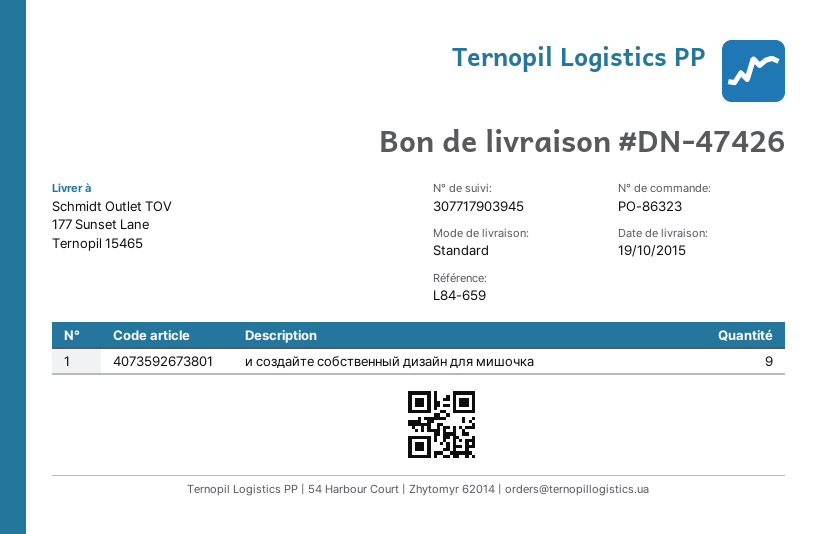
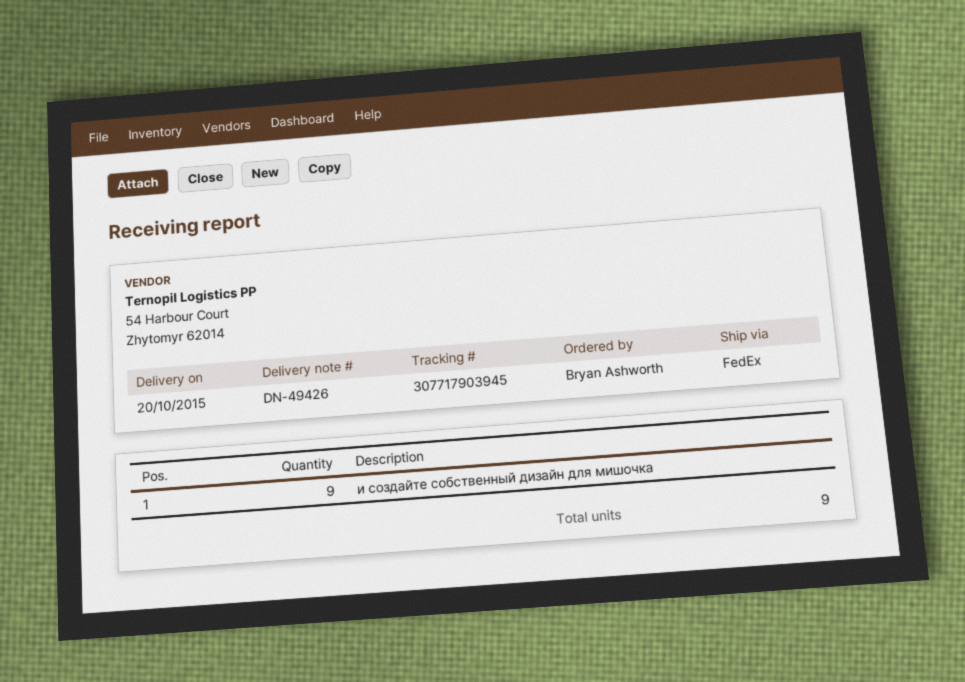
delivery note number: DN-47426 -> DN-49426
delivery date: 2015-10-19 -> 2015-10-20
shipping method: standard -> FedEx

